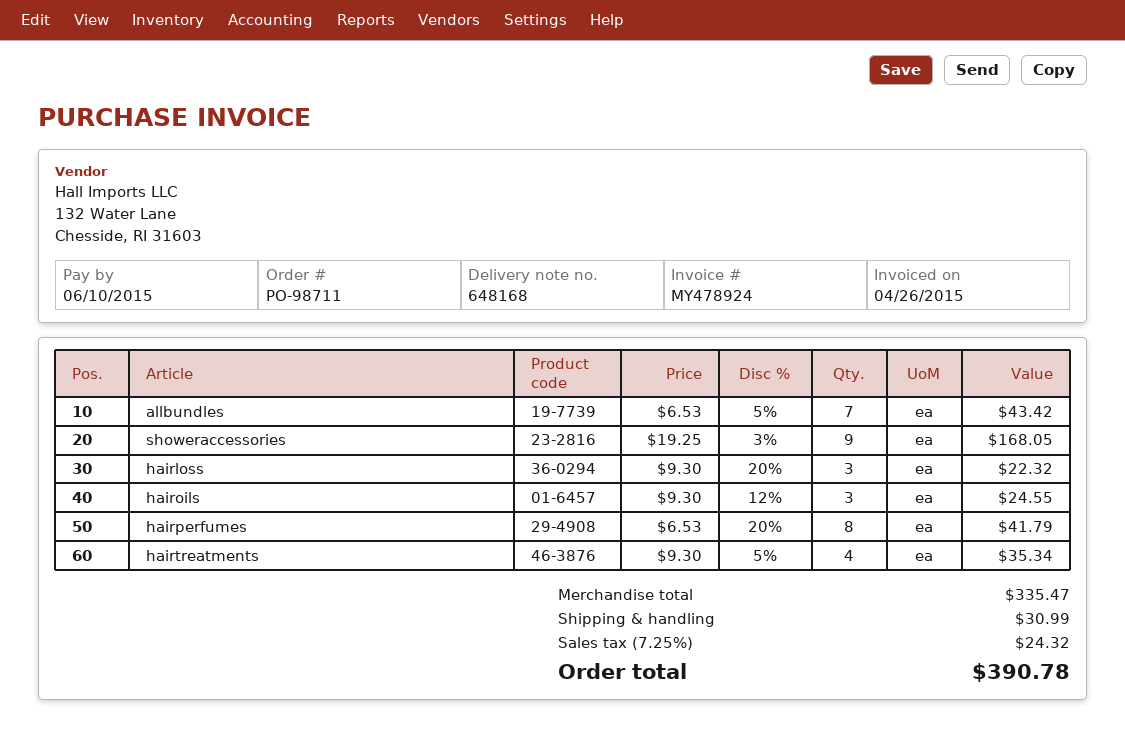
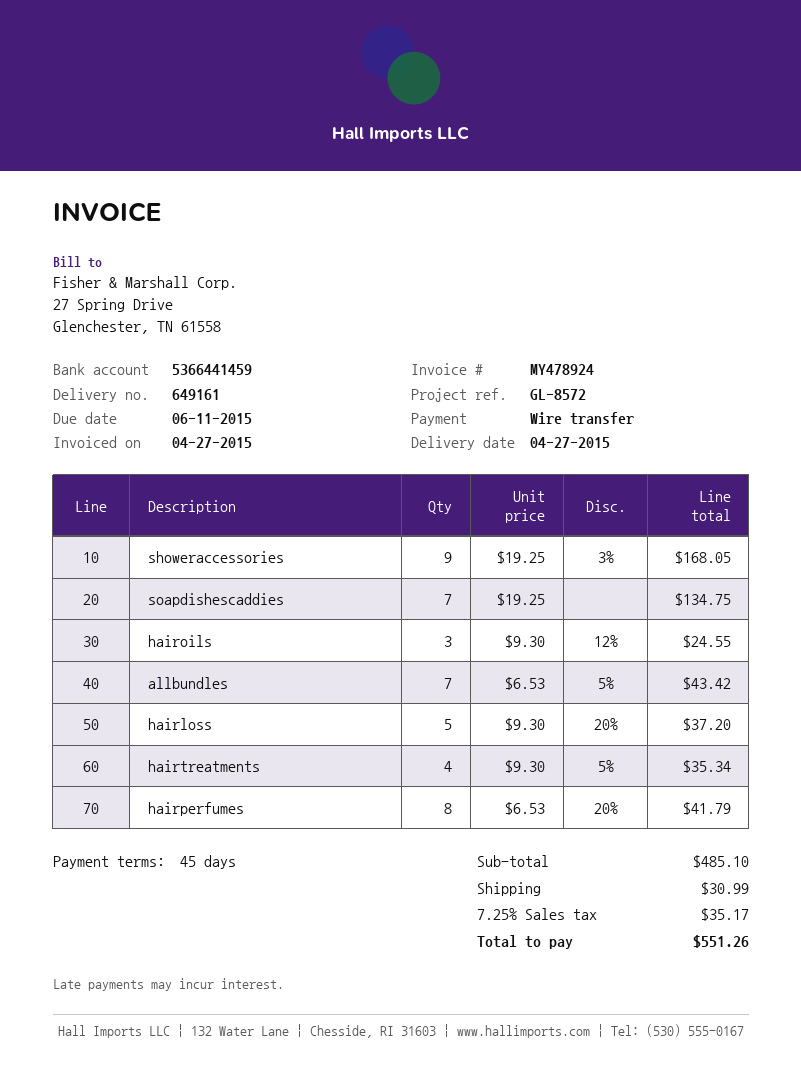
delivery note number: 648168 -> 649161
invoice date: 2015-04-26 -> 2015-04-27
due date: 2015-06-10 -> 2015-06-11
hairloss: 3 x 9.30 - 20% = 22.32 -> 5 x 9.30 - 20% = 37.20
soapdishescaddies: none -> 7 x 19.25 = 134.75
subtotal: 335.47 -> 485.10
tax: 7.25% = 24.32 -> 7.25% = 35.17
total: 390.78 -> 551.26

